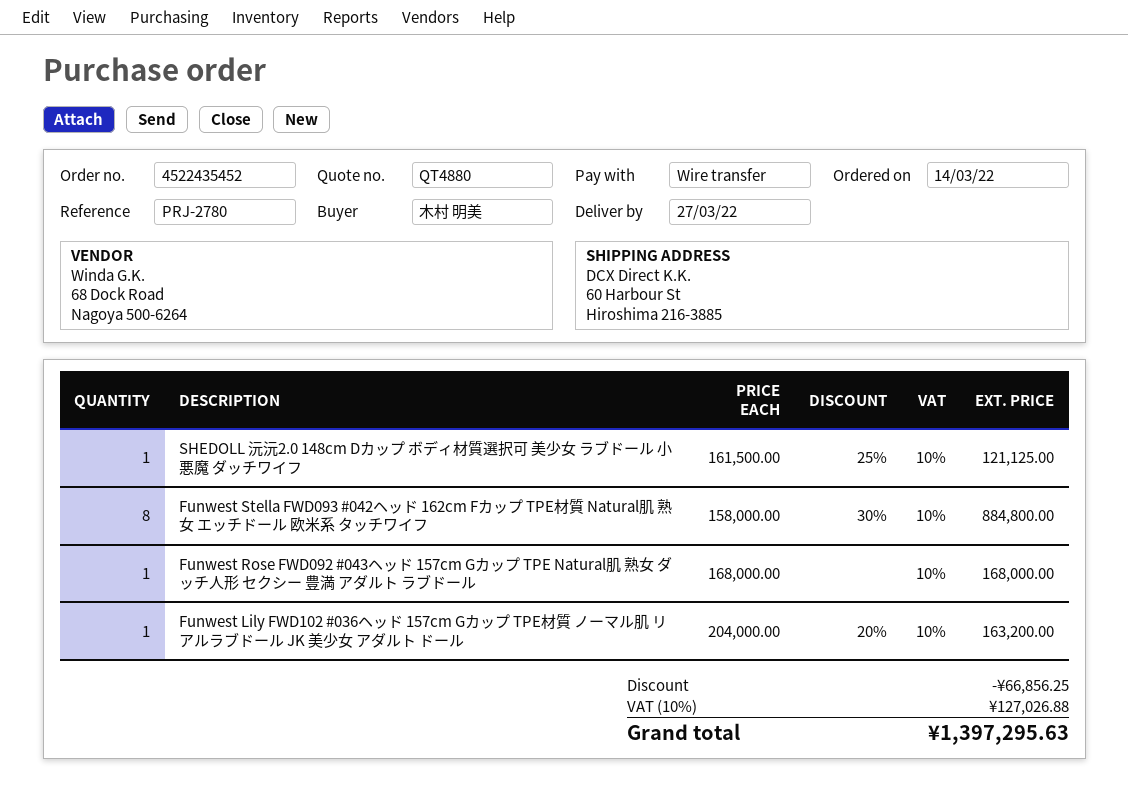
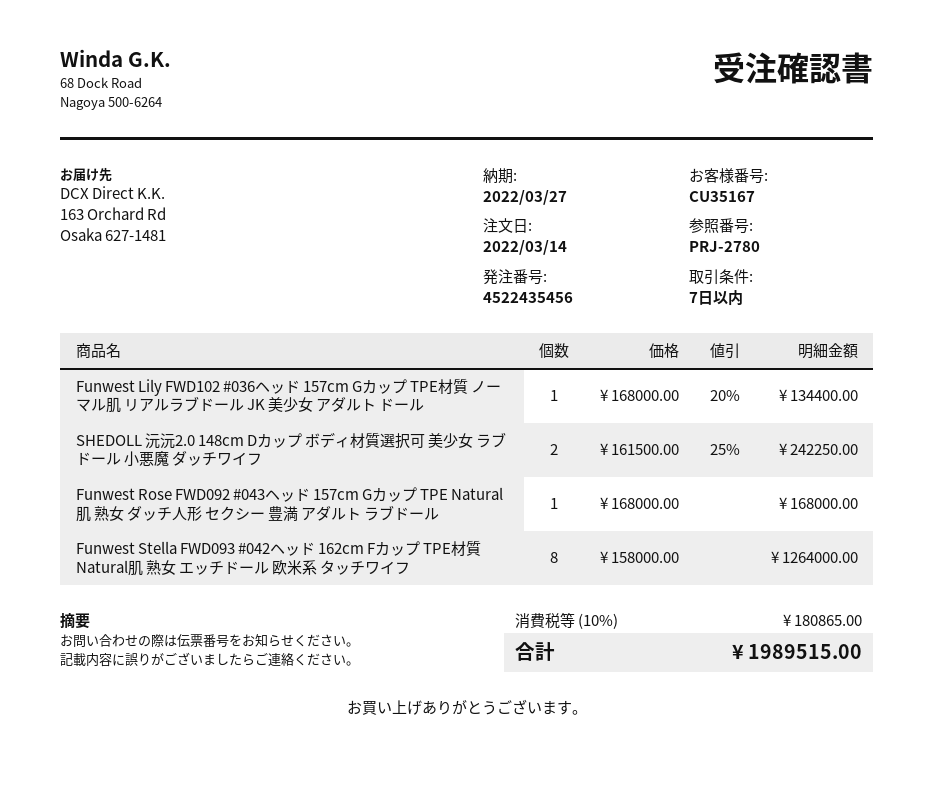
order number: 4522435452 -> 4522435456
ship to: 60 Harbour St, Hiroshima 216-3885 -> 163 Orchard Rd, Osaka 627-1481
SHEDOLL 沅沅2.0 148cm Dカップ ボディ材質選択可 美少女 ラブドール 小悪魔 ダッチワイフ: 1 x 161500.00 - 25% = 121125.00 -> 2 x 161500.00 - 25% = 242250.00
Funwest Stella FWD093 #042ヘッド 162cm Fカップ TPE材質 Natural肌 熟女 エッチドール 欧米系 タッチワイフ: 8 x 158000.00 - 30% = 884800.00 -> 8 x 158000.00 = 1264000.00
Funwest Lily FWD102 #036ヘッド 157cm Gカップ TPE材質 ノーマル肌 リアルラブドール JK 美少女 アダルト ドール: 1 x 204000.00 - 20% = 163200.00 -> 1 x 168000.00 - 20% = 134400.00
discount: 66856.25 -> none
tax: 10% = 127026.88 -> 10% = 180865.00
total: 1397295.63 -> 1989515.00

